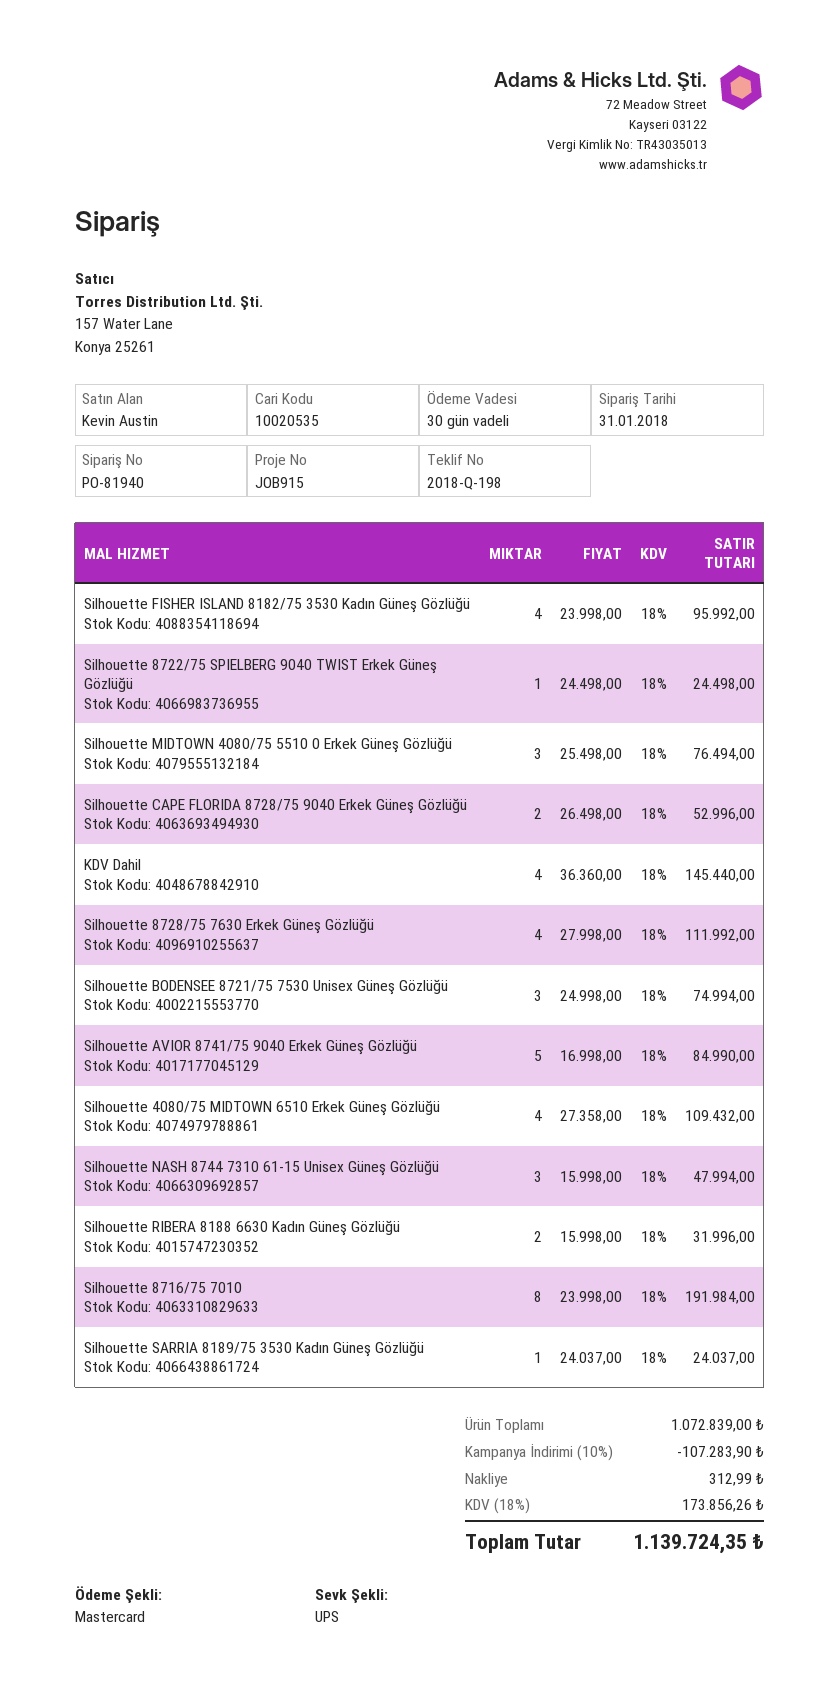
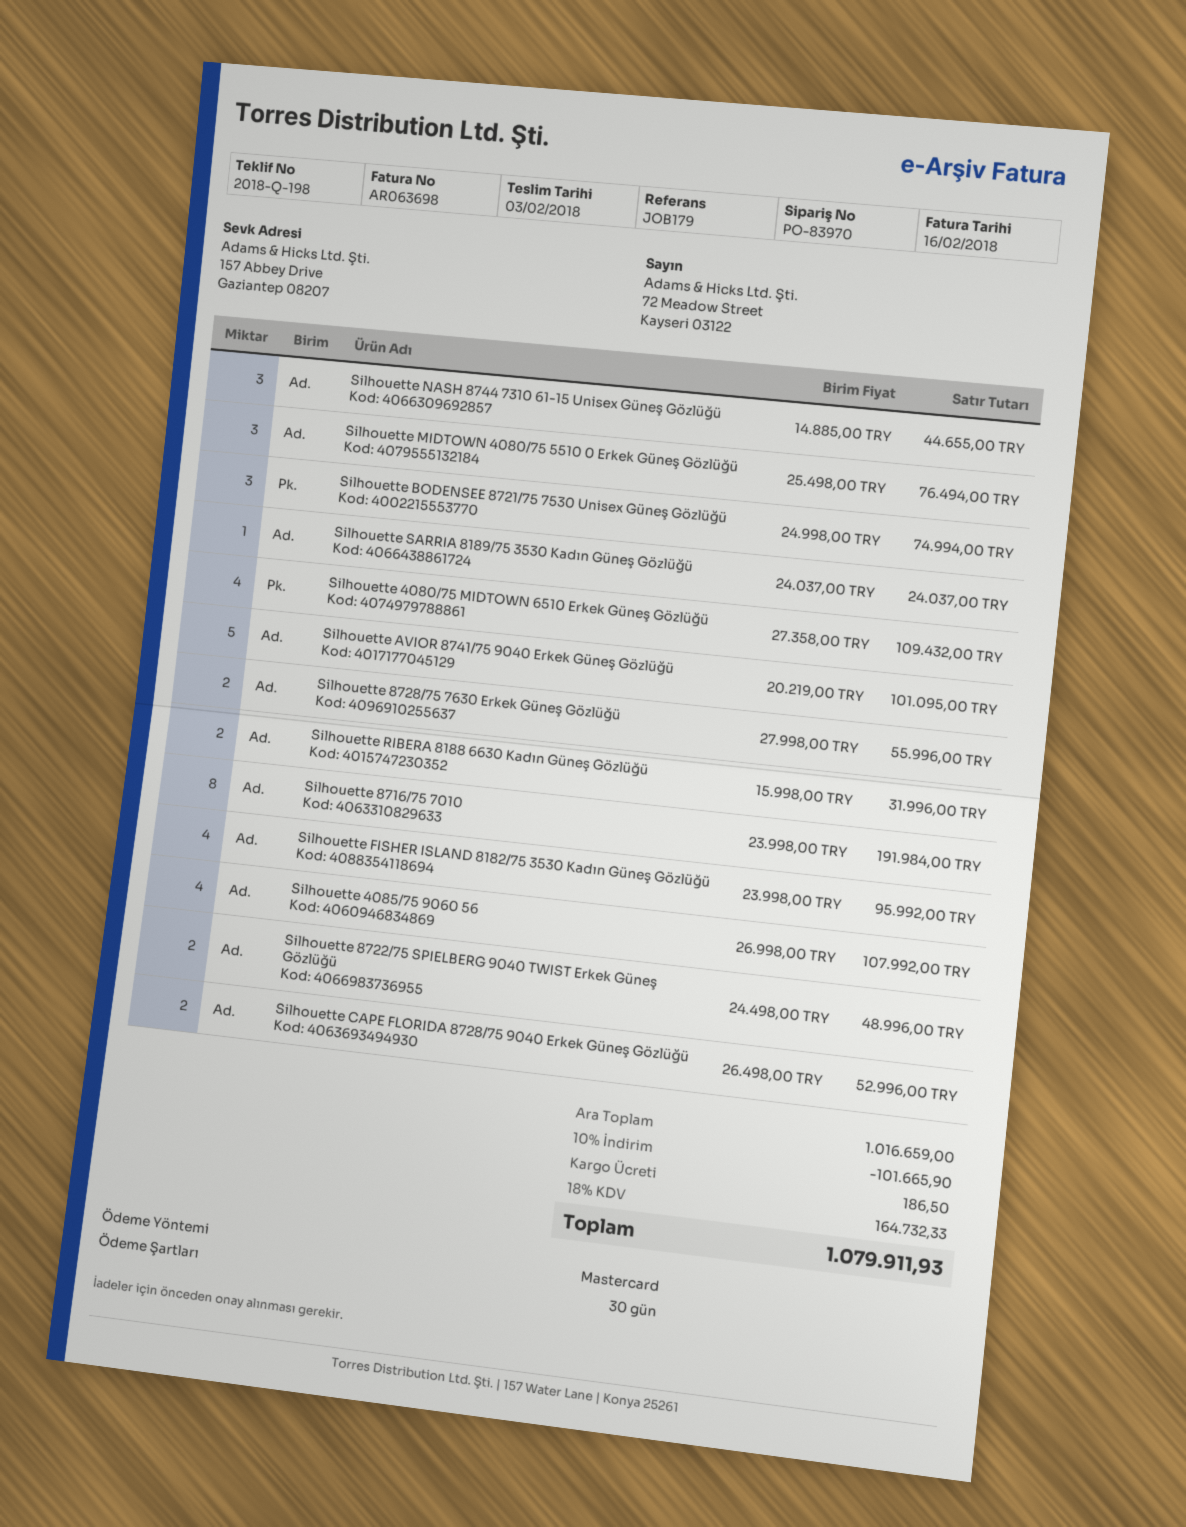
order number: PO-81940 -> PO-83970
reference: JOB915 -> JOB179
Silhouette 8722/75 SPIELBERG 9040 TWIST Erkek Güneş Gözlüğü: 1 x 24498.00 = 24498.00 -> 2 x 24498.00 = 48996.00
KDV Dahil: 4 x 36360.00 = 145440.00 -> none
Silhouette 8728/75 7630 Erkek Güneş Gözlüğü: 4 x 27998.00 = 111992.00 -> 2 x 27998.00 = 55996.00
Silhouette AVIOR 8741/75 9040 Erkek Güneş Gözlüğü: 5 x 16998.00 = 84990.00 -> 5 x 20219.00 = 101095.00
Silhouette NASH 8744 7310 61-15 Unisex Güneş Gözlüğü: 3 x 15998.00 = 47994.00 -> 3 x 14885.00 = 44655.00
Silhouette 4085/75 9060 56: none -> 4 x 26998.00 = 107992.00
subtotal: 1072839.00 -> 1016659.00
discount: 10% = 107283.90 -> 10% = 101665.90
shipping: 312.99 -> 186.50
tax: 18% = 173856.26 -> 18% = 164732.33
total: 1139724.35 -> 1079911.93

